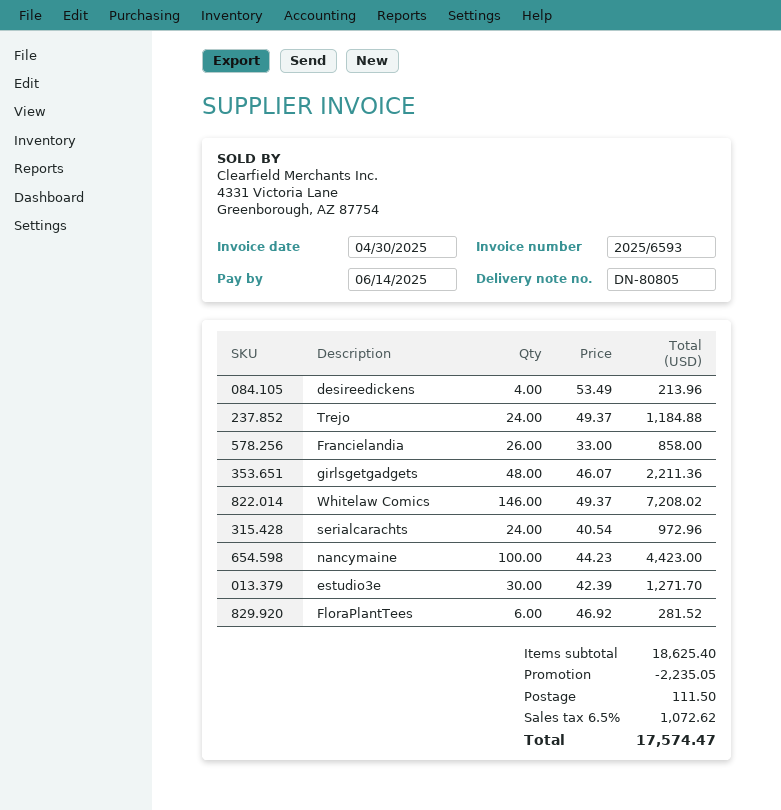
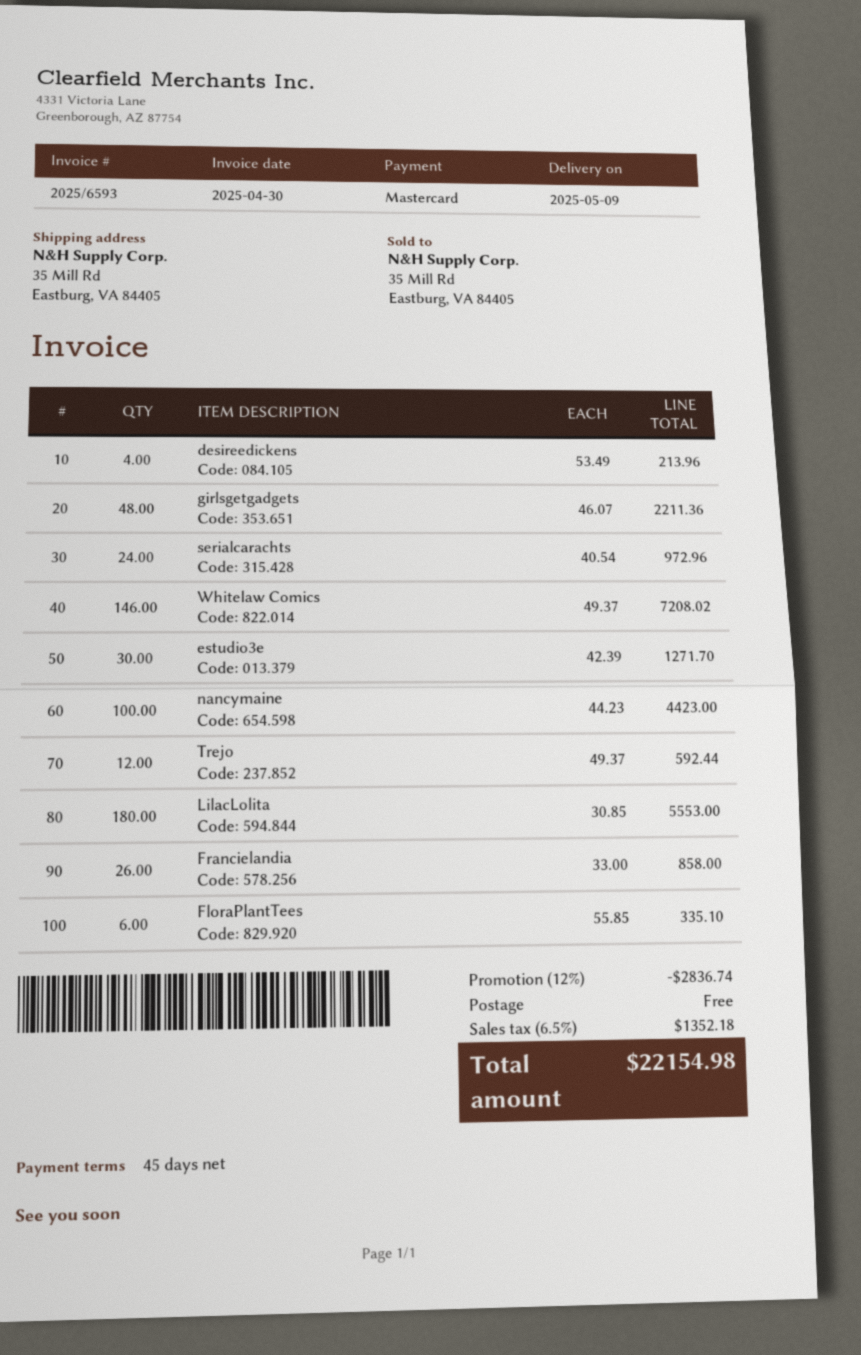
Trejo: 24 x 49.37 = 1184.88 -> 12 x 49.37 = 592.44
FloraPlantTees: 6 x 46.92 = 281.52 -> 6 x 55.85 = 335.10
LilacLolita: none -> 180 x 30.85 = 5553.00
discount: 2235.05 -> 2836.74
shipping: 111.50 -> 0.00
tax: 6.5% = 1072.62 -> 6.5% = 1352.18
total: 17574.47 -> 22154.98

